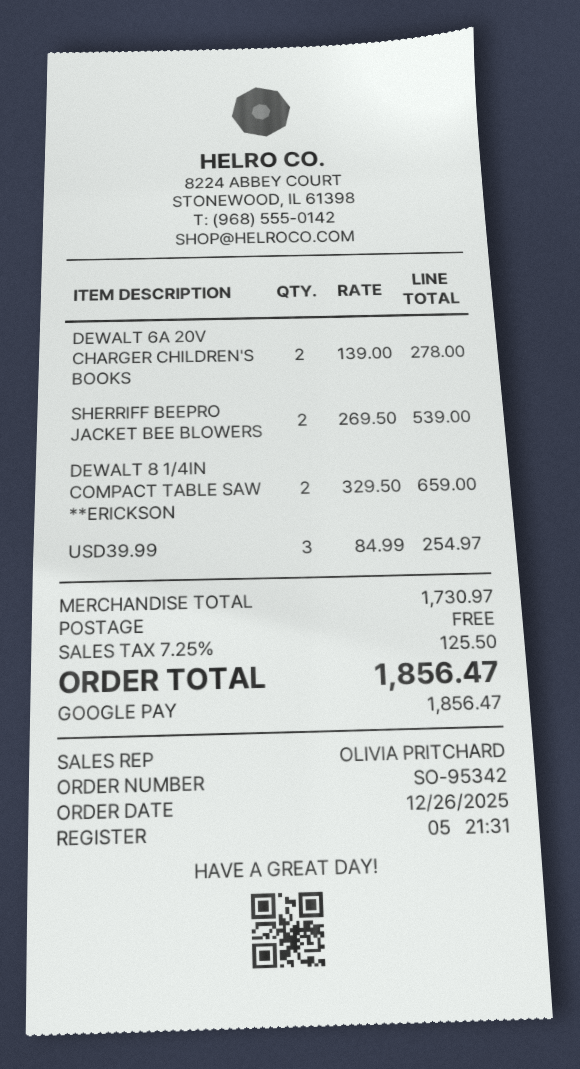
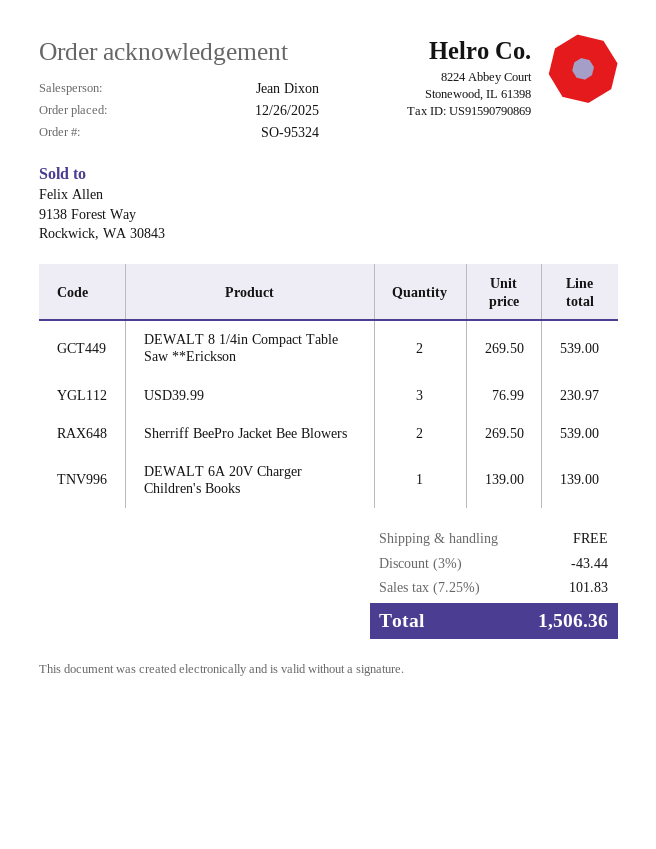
order number: SO-95342 -> SO-95324
sales rep: OLIVIA PRITCHARD -> Jean Dixon
DEWALT 6A 20V CHARGER CHILDREN'S BOOKS: 2 x 139.00 = 278.00 -> 1 x 139.00 = 139.00
DEWALT 8 1/4IN COMPACT TABLE SAW **ERICKSON: 2 x 329.50 = 659.00 -> 2 x 269.50 = 539.00
USD39.99: 3 x 84.99 = 254.97 -> 3 x 76.99 = 230.97
discount: none -> 3% = 43.44
tax: 7.25% = 125.50 -> 7.25% = 101.83
total: 1856.47 -> 1506.36

